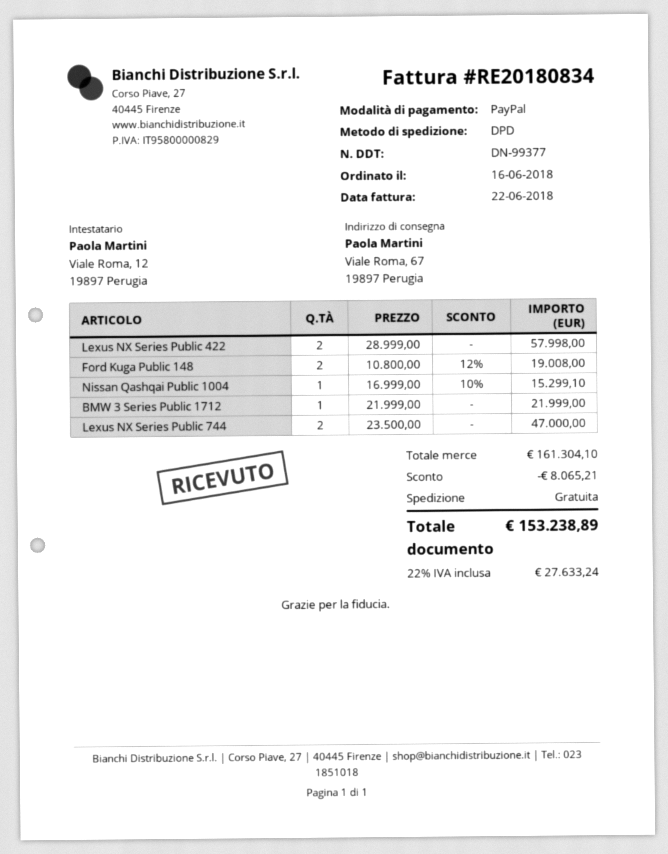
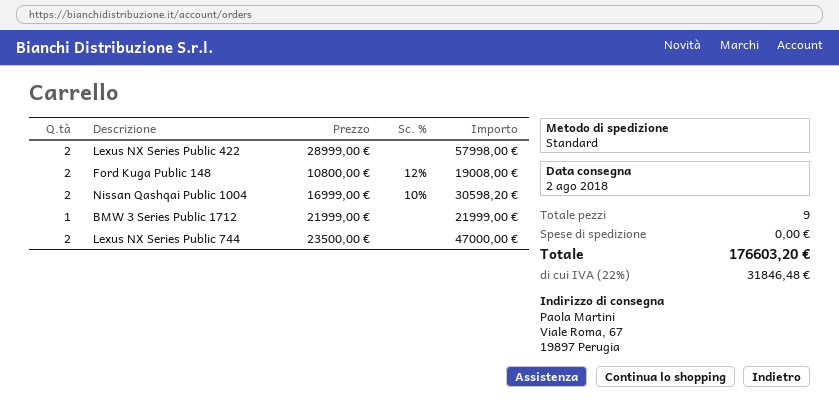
shipping method: DPD -> standard
Nissan Qashqai Public 1004: 1 x 16999.00 - 10% = 15299.10 -> 2 x 16999.00 - 10% = 30598.20
discount: 8065.21 -> none
tax: 22% = 27633.24 -> 22% = 31846.48
total: 153238.89 -> 176603.20

